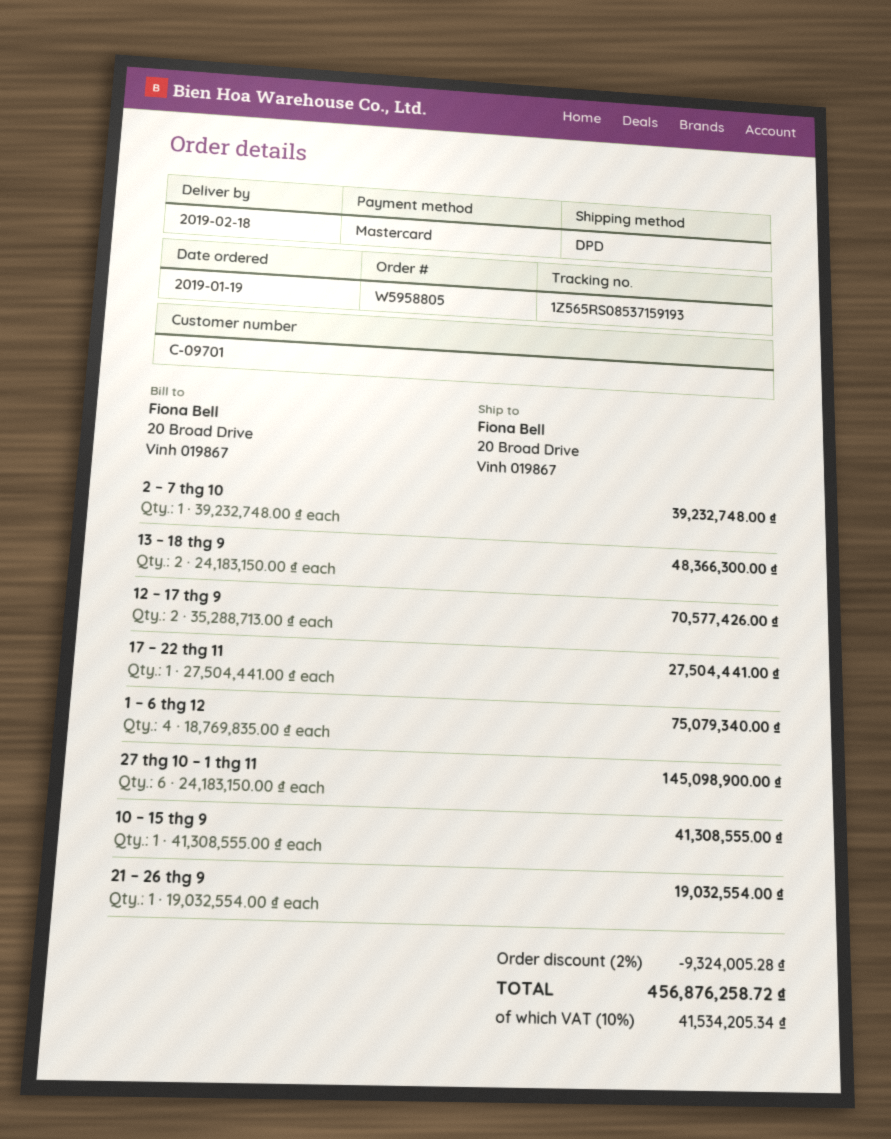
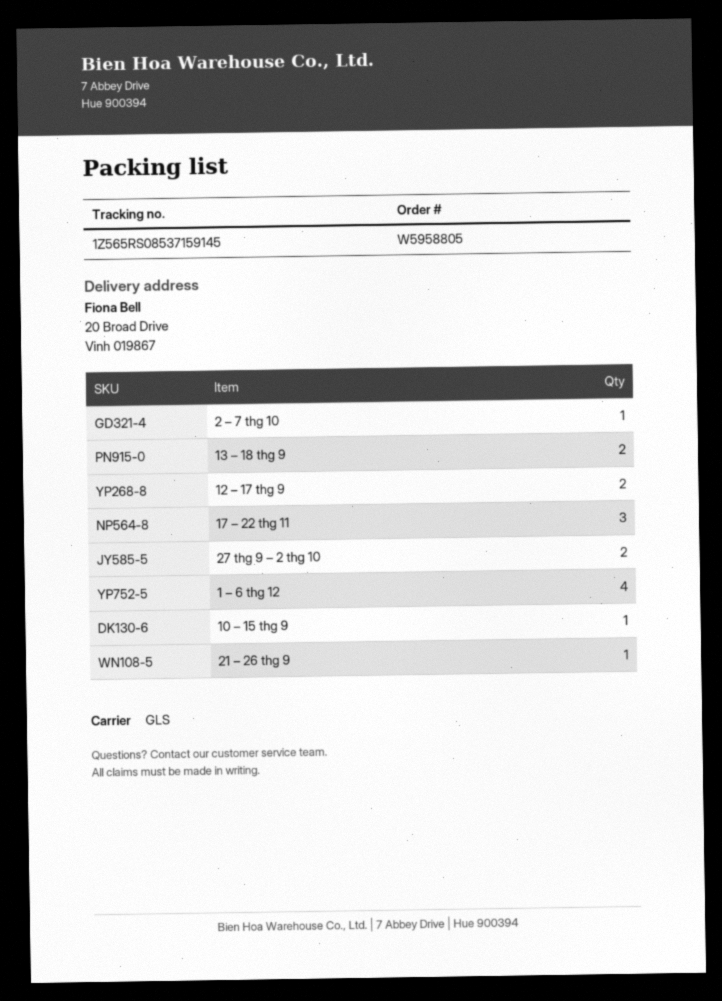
shipping method: DPD -> GLS
tracking number: 1Z565RS08537159193 -> 1Z565RS08537159145
17 – 22 thg 11: 1 -> 3
27 thg 10 – 1 thg 11: 6 -> none
27 thg 9 – 2 thg 10: none -> 2

